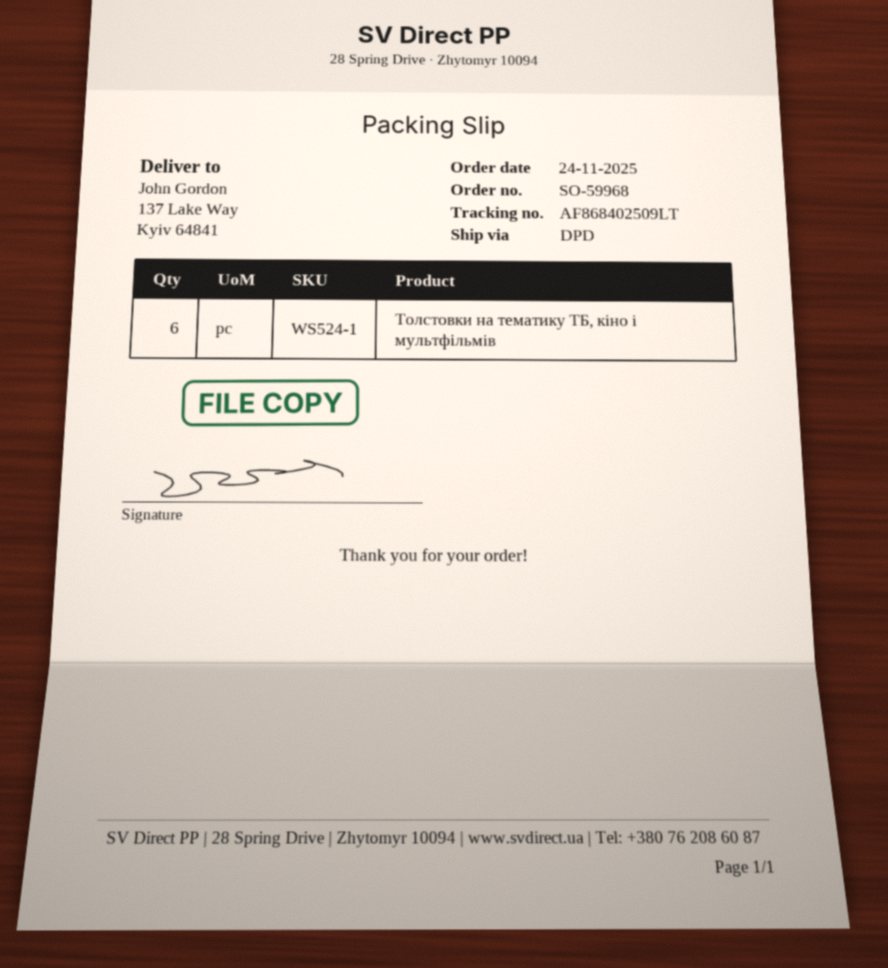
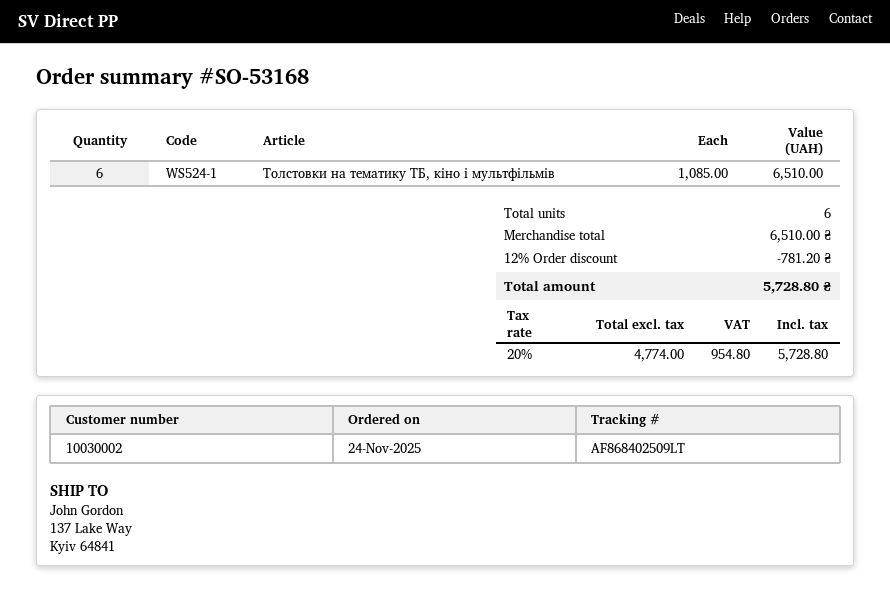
order number: SO-59968 -> SO-53168

